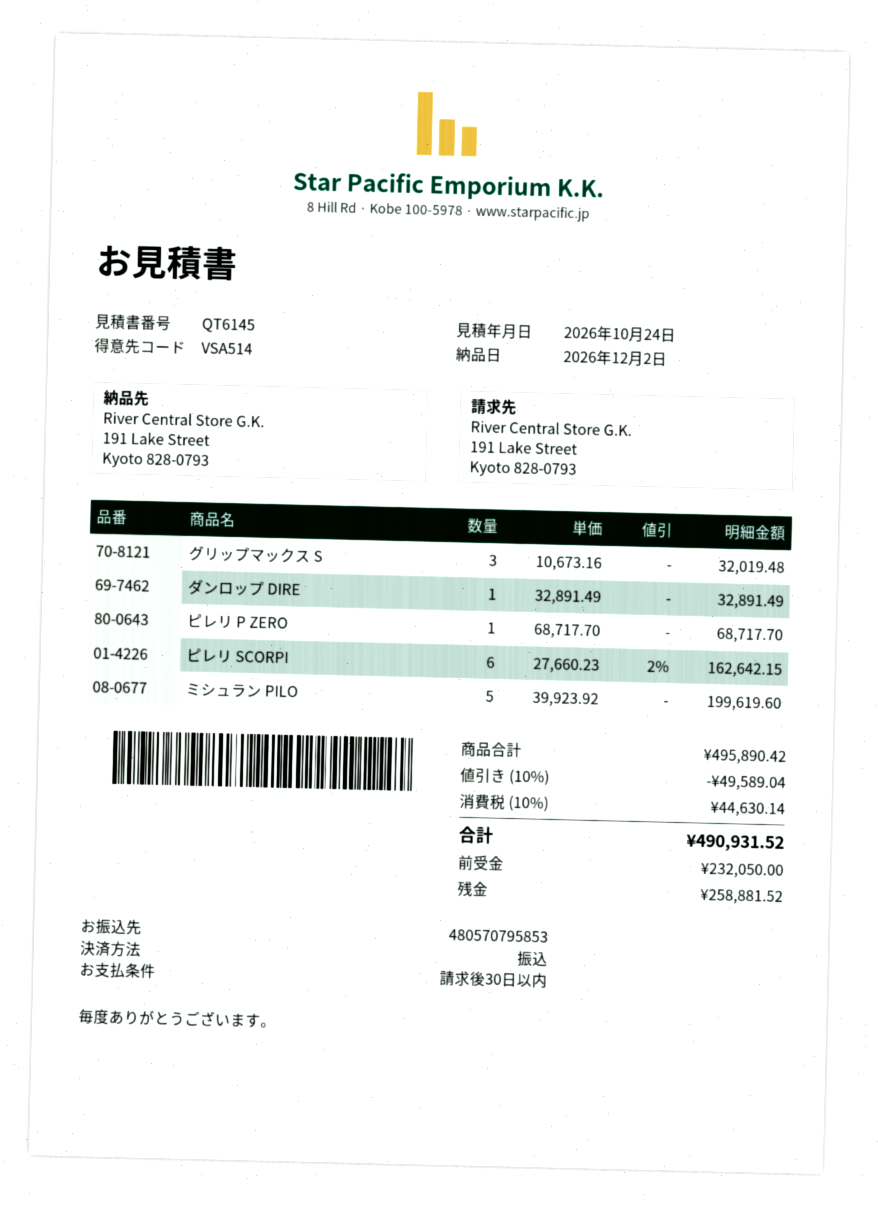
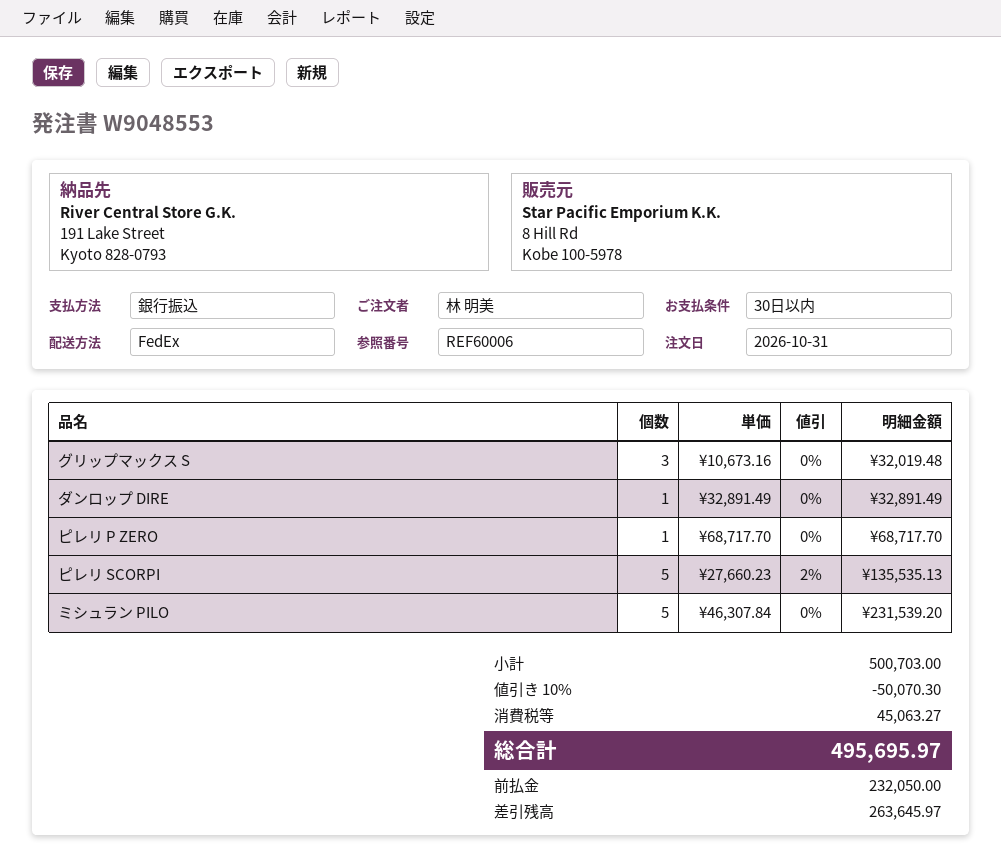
ピレリ SCORPI: 6 x 27660.23 - 2% = 162642.15 -> 5 x 27660.23 - 2% = 135535.13
ミシュラン PILO: 5 x 39923.92 = 199619.60 -> 5 x 46307.84 = 231539.20
subtotal: 495890.42 -> 500703.00
discount: 10% = 49589.04 -> 10% = 50070.30
tax: 44630.14 -> 45063.27
total: 490931.52 -> 495695.97
balance: 258881.52 -> 263645.97

